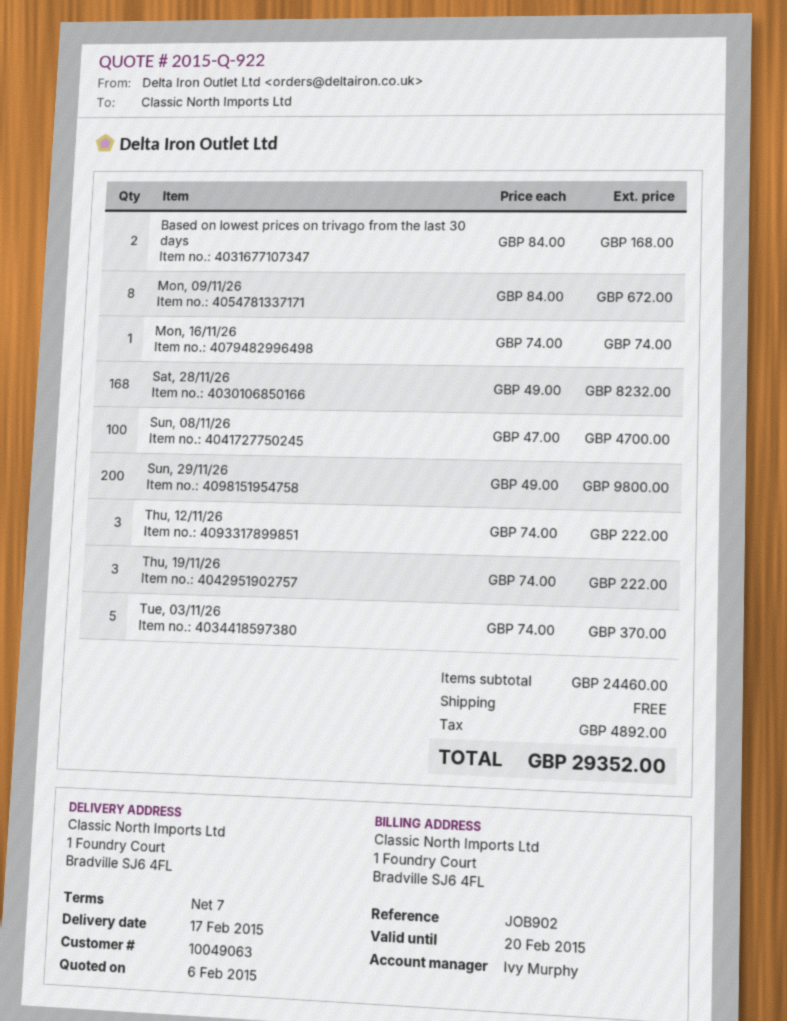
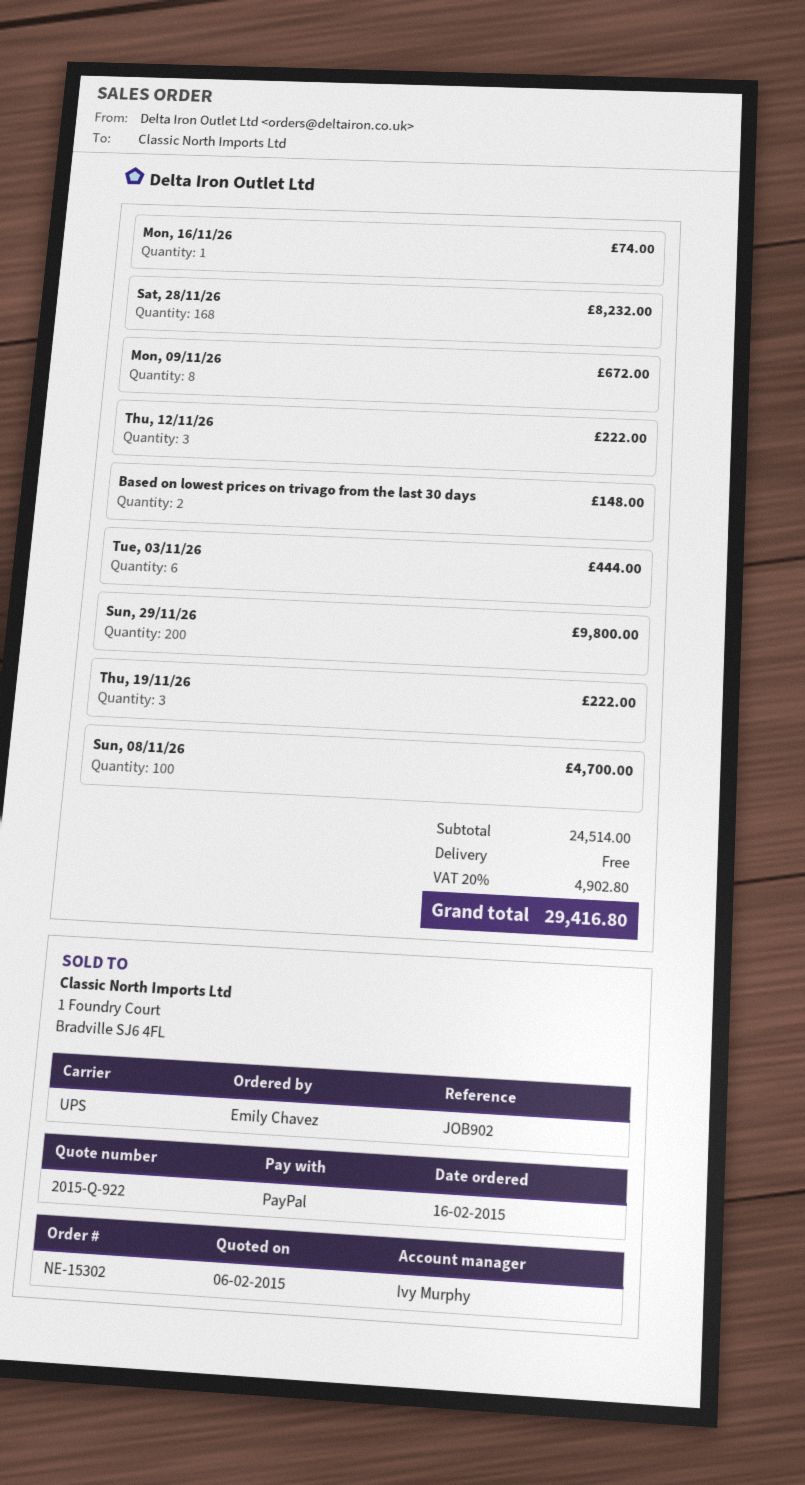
Based on lowest prices on trivago from the last 30 days: 2 for 168.00 -> 2 for 148.00
Tue, 03/11/26: 5 for 370.00 -> 6 for 444.00
subtotal: 24460.00 -> 24514.00
tax: 4892.00 -> 4902.80
total: 29352.00 -> 29416.80

